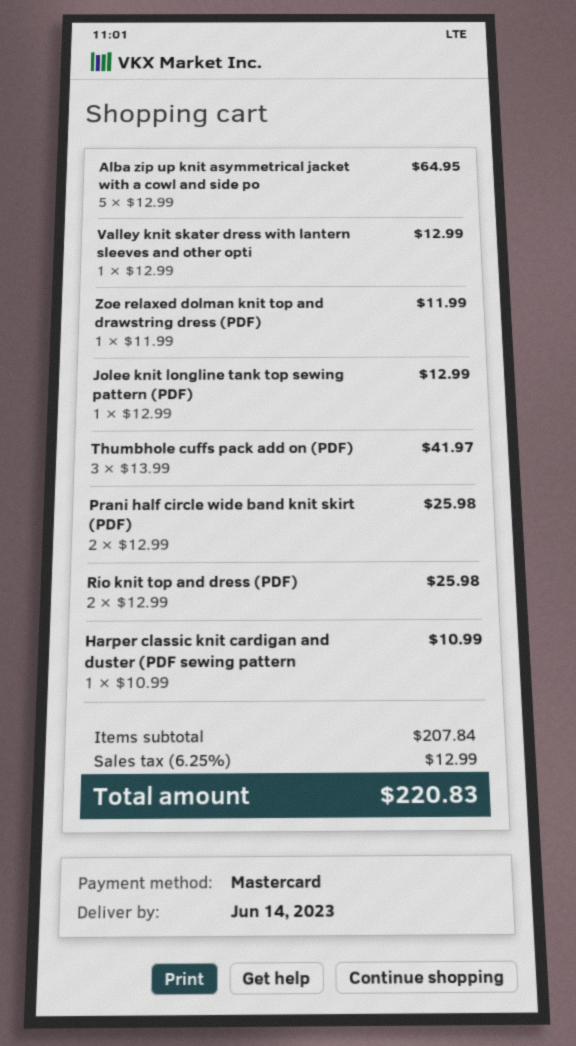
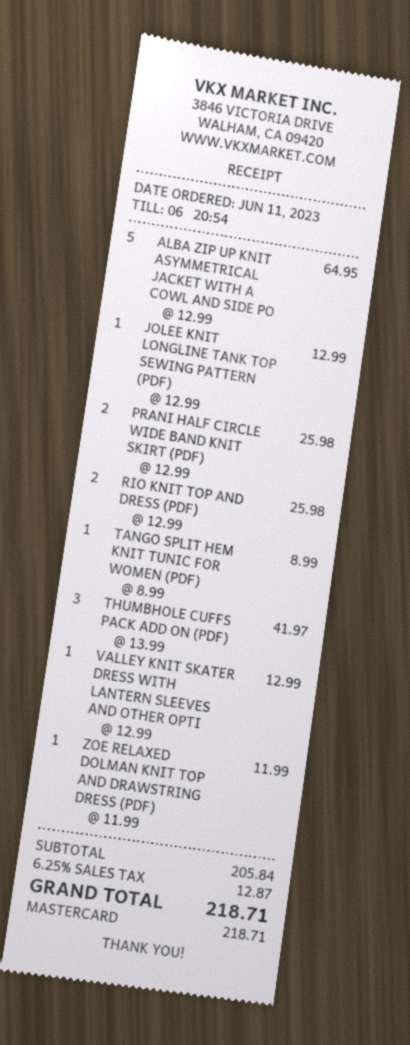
Harper classic knit cardigan and duster (PDF sewing pattern: 1 x 10.99 = 10.99 -> none
TANGO SPLIT HEM KNIT TUNIC FOR WOMEN (PDF): none -> 1 x 8.99 = 8.99
subtotal: 207.84 -> 205.84
tax: 6.25% = 12.99 -> 6.25% = 12.87
total: 220.83 -> 218.71

